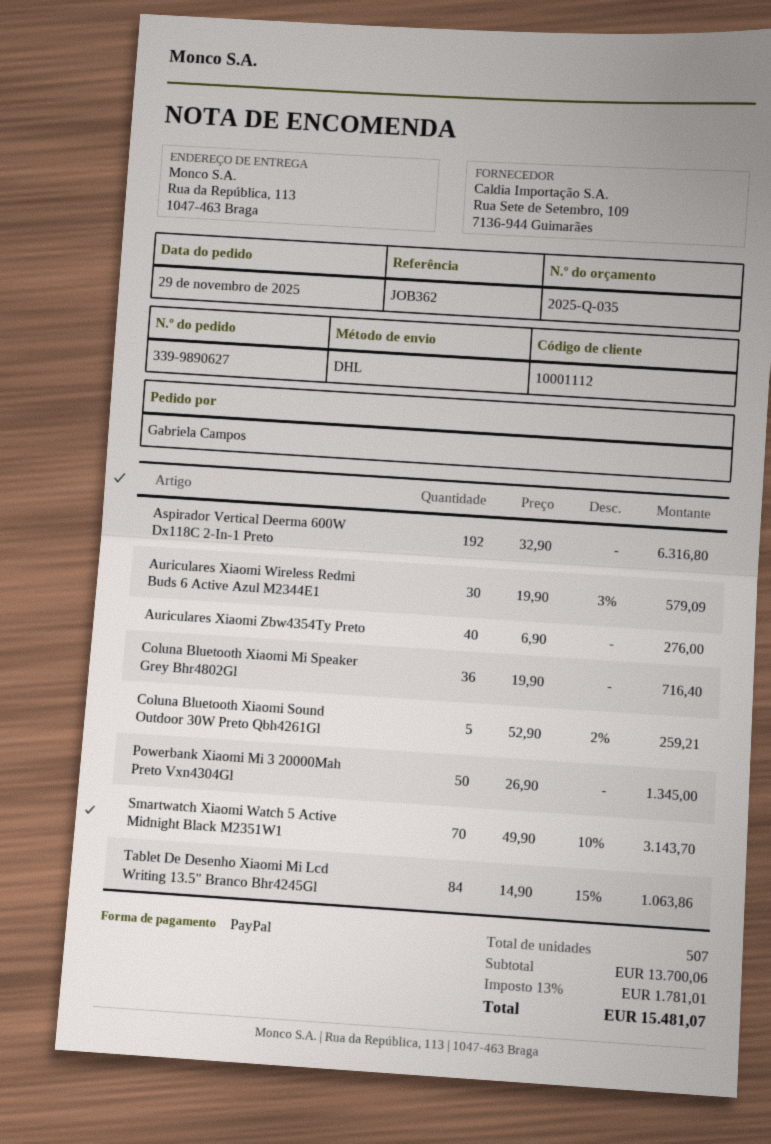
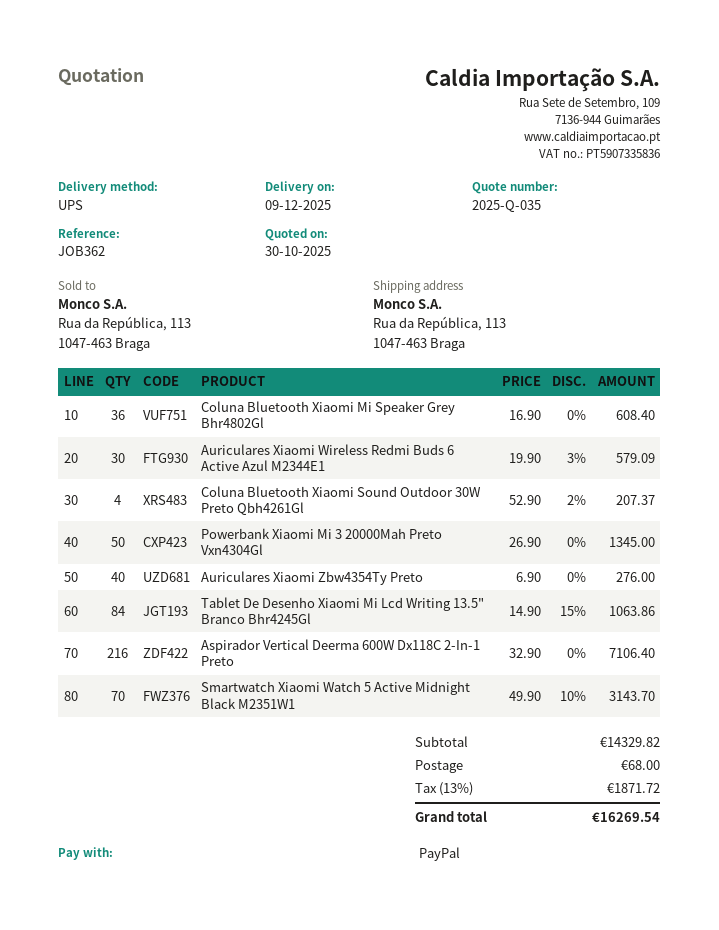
shipping method: DHL -> UPS
Aspirador Vertical Deerma 600W Dx118C 2-In-1 Preto: 192 x 32.90 = 6316.80 -> 216 x 32.90 = 7106.40
Coluna Bluetooth Xiaomi Mi Speaker Grey Bhr4802Gl: 36 x 19.90 = 716.40 -> 36 x 16.90 = 608.40
Coluna Bluetooth Xiaomi Sound Outdoor 30W Preto Qbh4261Gl: 5 x 52.90 - 2% = 259.21 -> 4 x 52.90 - 2% = 207.37
subtotal: 13700.06 -> 14329.82
shipping: none -> 68.00
tax: 13% = 1781.01 -> 13% = 1871.72
total: 15481.07 -> 16269.54

